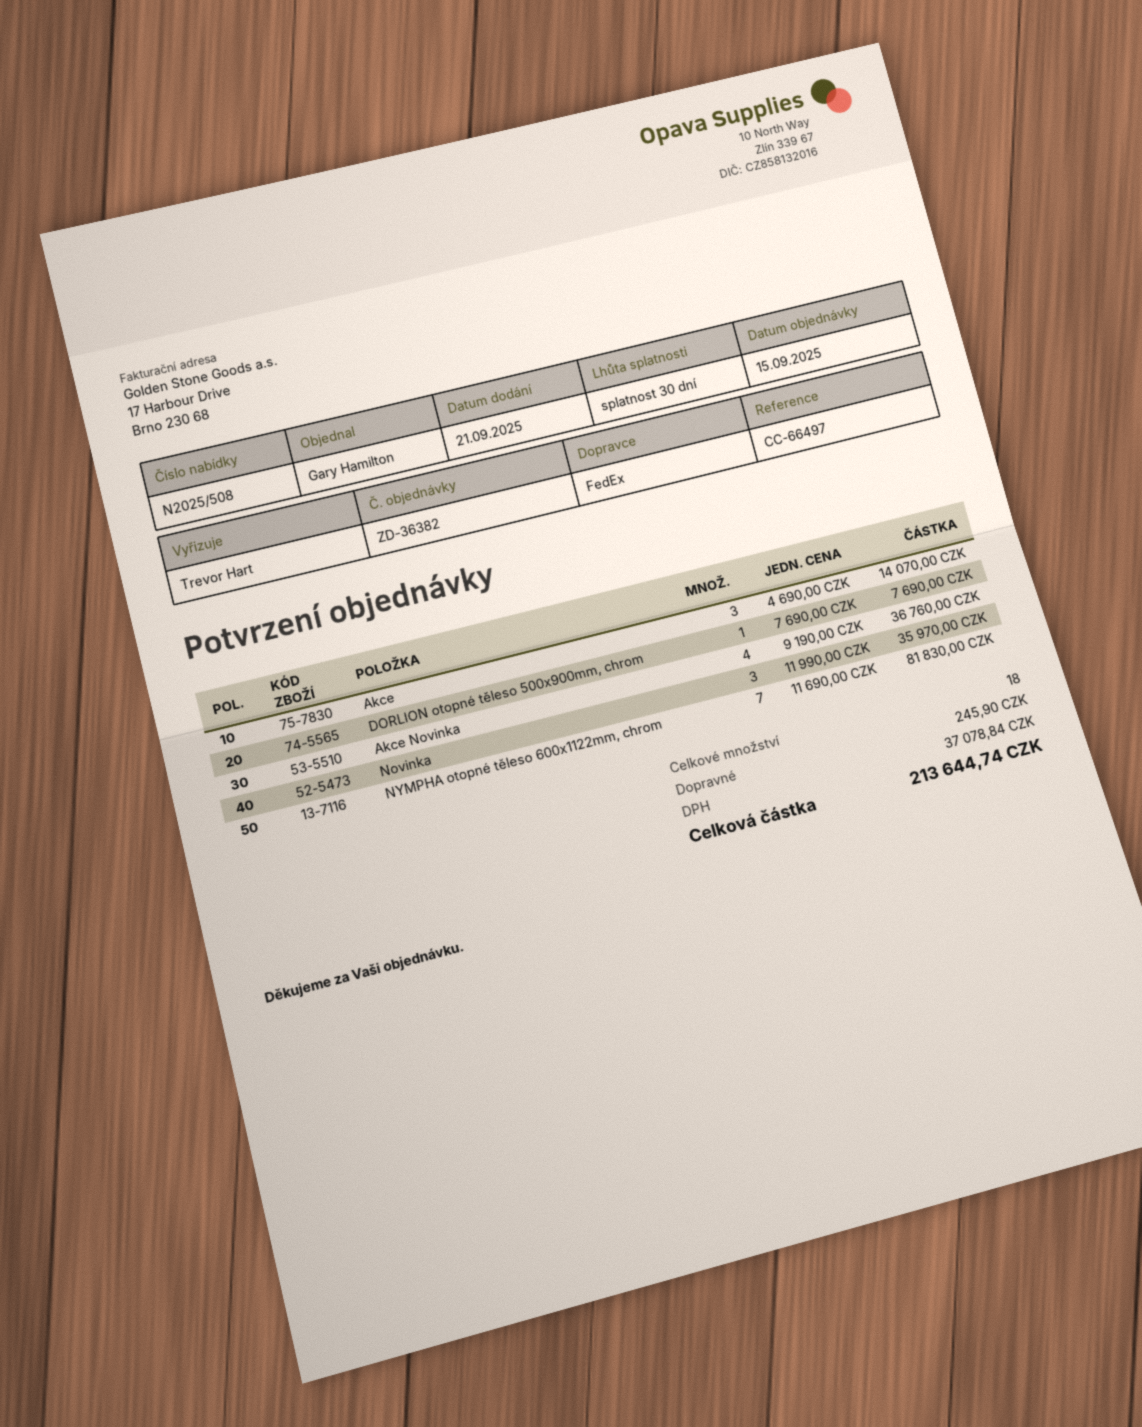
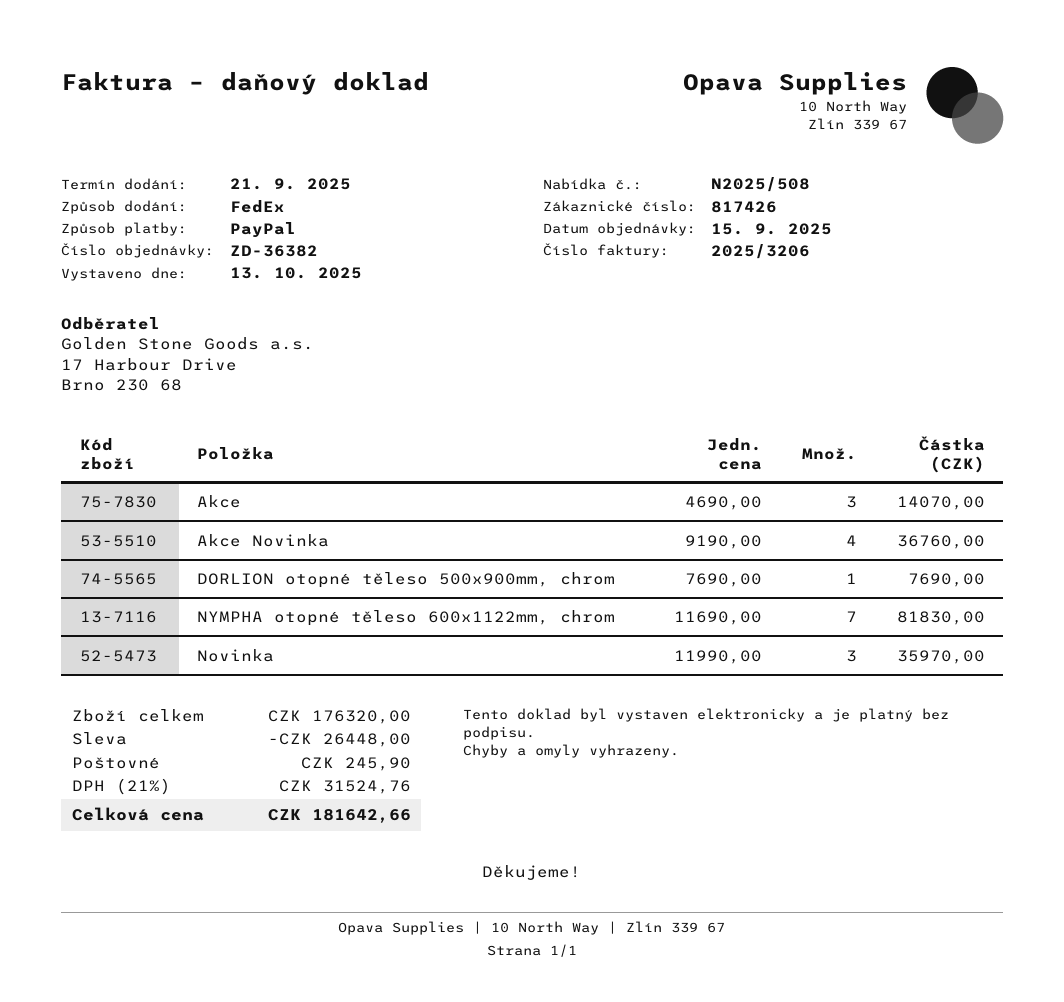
discount: none -> 26448.00
tax: 37078.84 -> 31524.76
total: 213644.74 -> 181642.66

